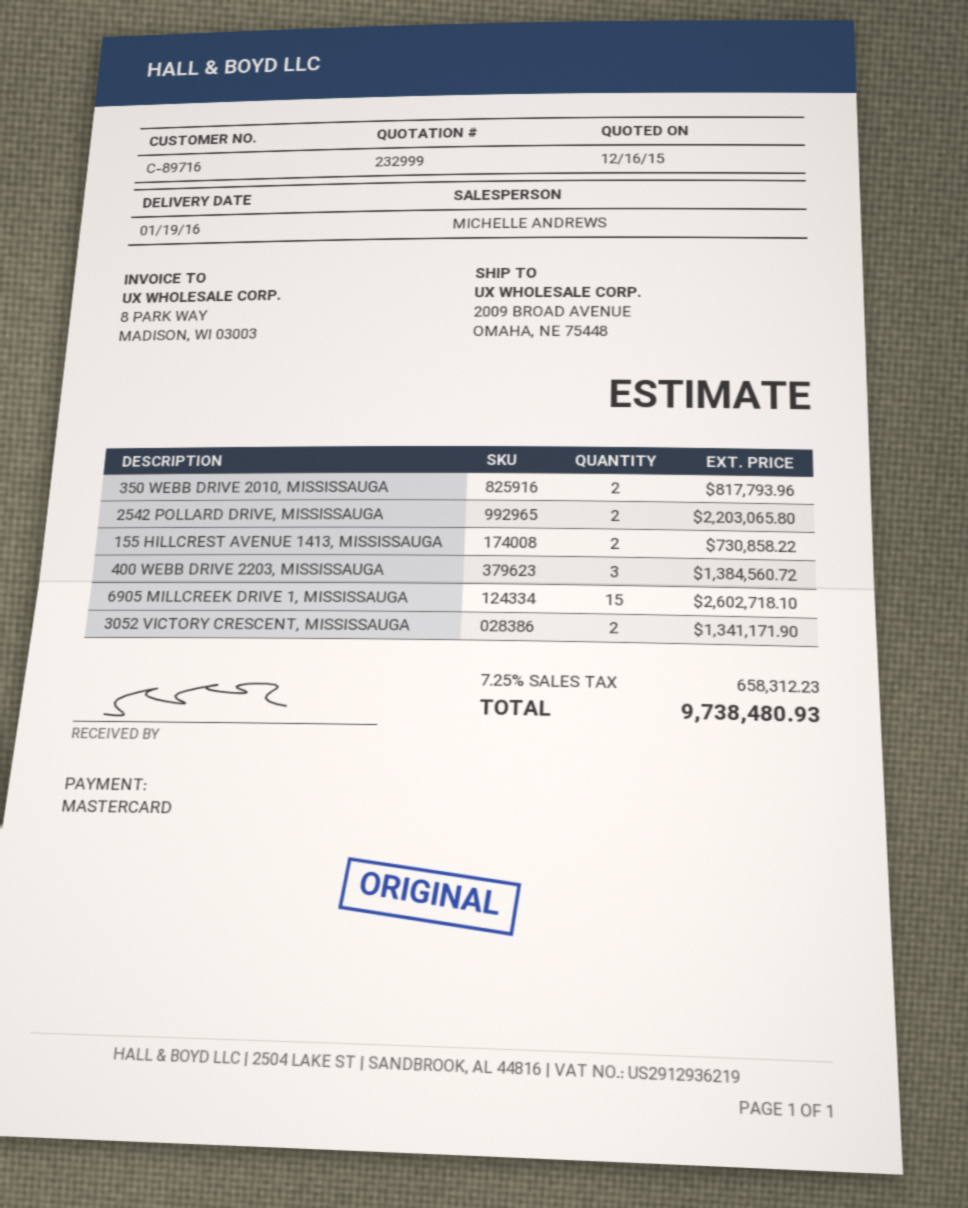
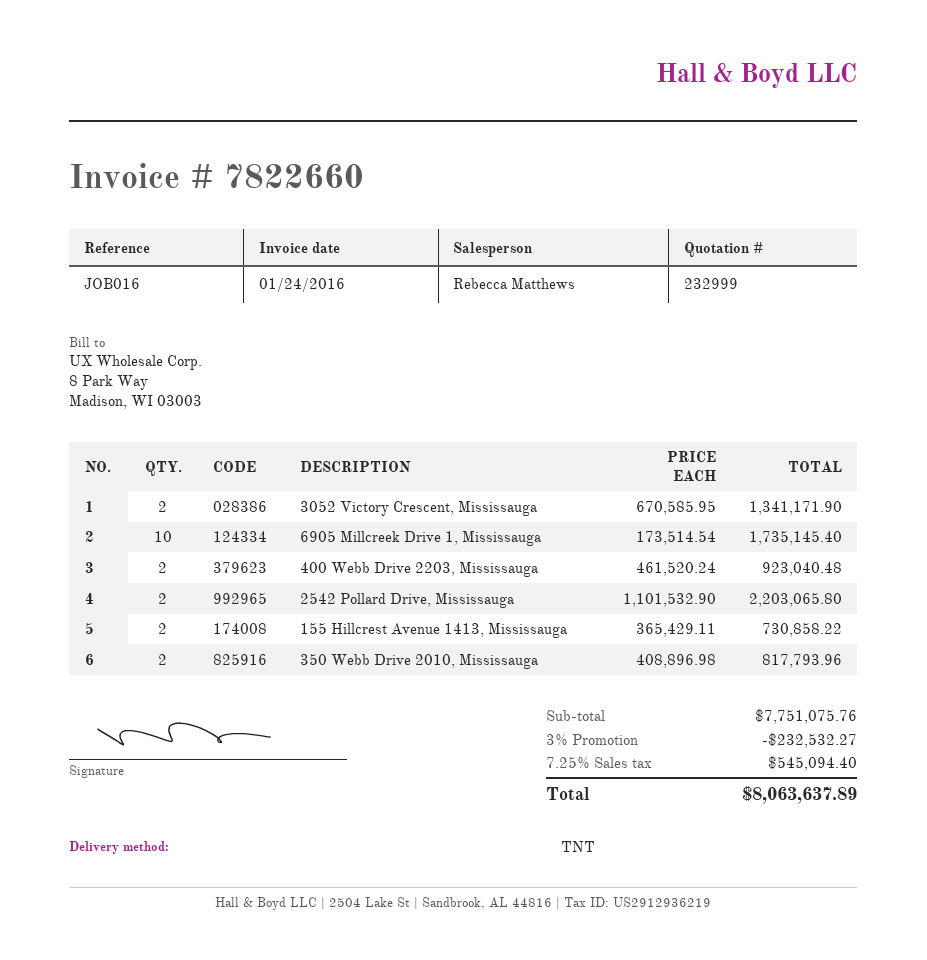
sales rep: MICHELLE ANDREWS -> Rebecca Matthews
400 WEBB DRIVE 2203, MISSISSAUGA: 3 for 1384560.72 -> 2 for 923040.48
6905 MILLCREEK DRIVE 1, MISSISSAUGA: 15 for 2602718.10 -> 10 for 1735145.40
discount: none -> 3% = 232532.27
tax: 7.25% = 658312.23 -> 7.25% = 545094.40
total: 9738480.93 -> 8063637.89

